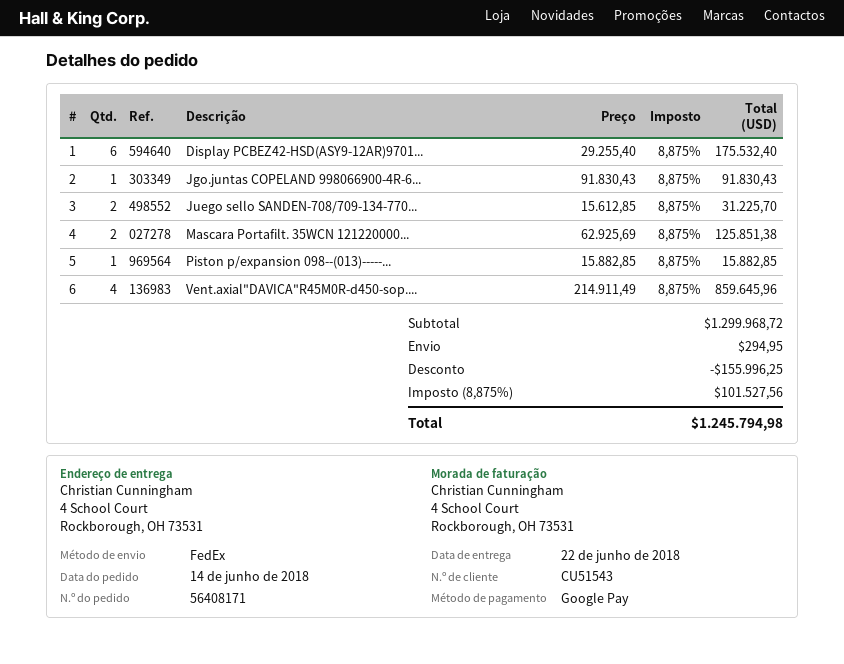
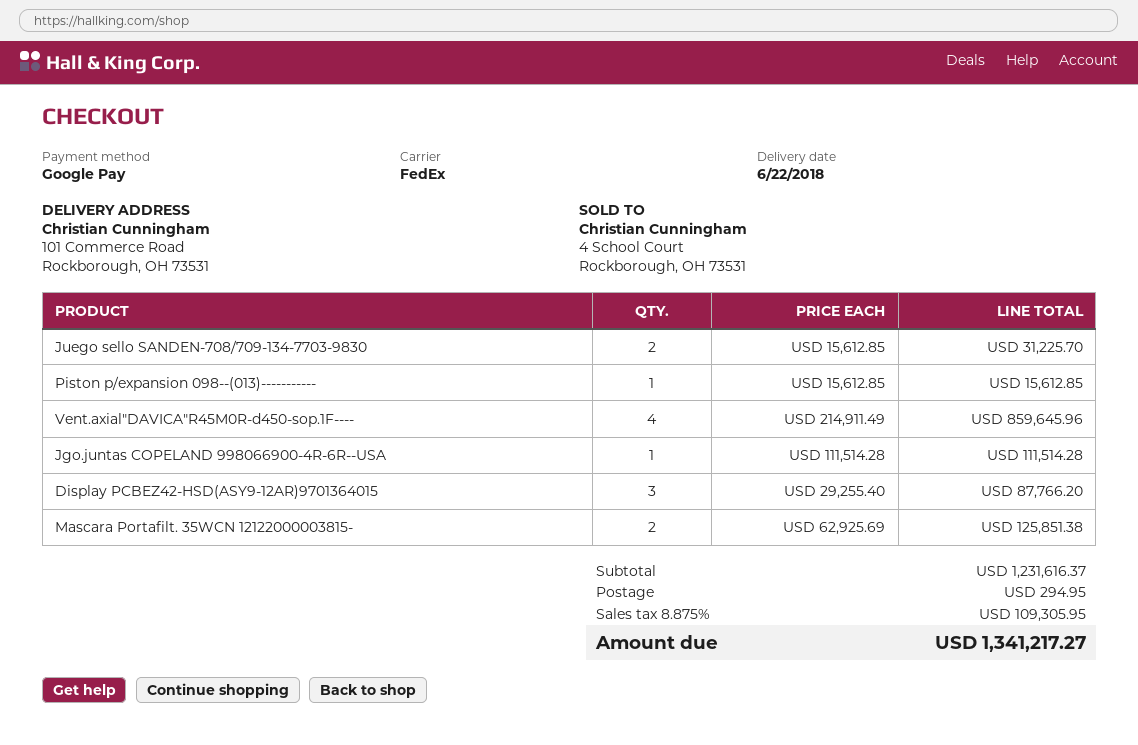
ship to: 4 School Court, Rockborough, OH 73531 -> 101 Commerce Road, Rockborough, OH 73531
Display PCBEZ42-HSD(ASY9-12AR)9701...: 6 x 29255.40 = 175532.40 -> 3 x 29255.40 = 87766.20
Jgo.juntas COPELAND 998066900-4R-6...: 1 x 91830.43 = 91830.43 -> 1 x 111514.28 = 111514.28
Piston p/expansion 098--(013)-----...: 1 x 15882.85 = 15882.85 -> 1 x 15612.85 = 15612.85
subtotal: 1299968.72 -> 1231616.37
discount: 155996.25 -> none
tax: 8.875% = 101527.56 -> 8.875% = 109305.95
total: 1245794.98 -> 1341217.27

